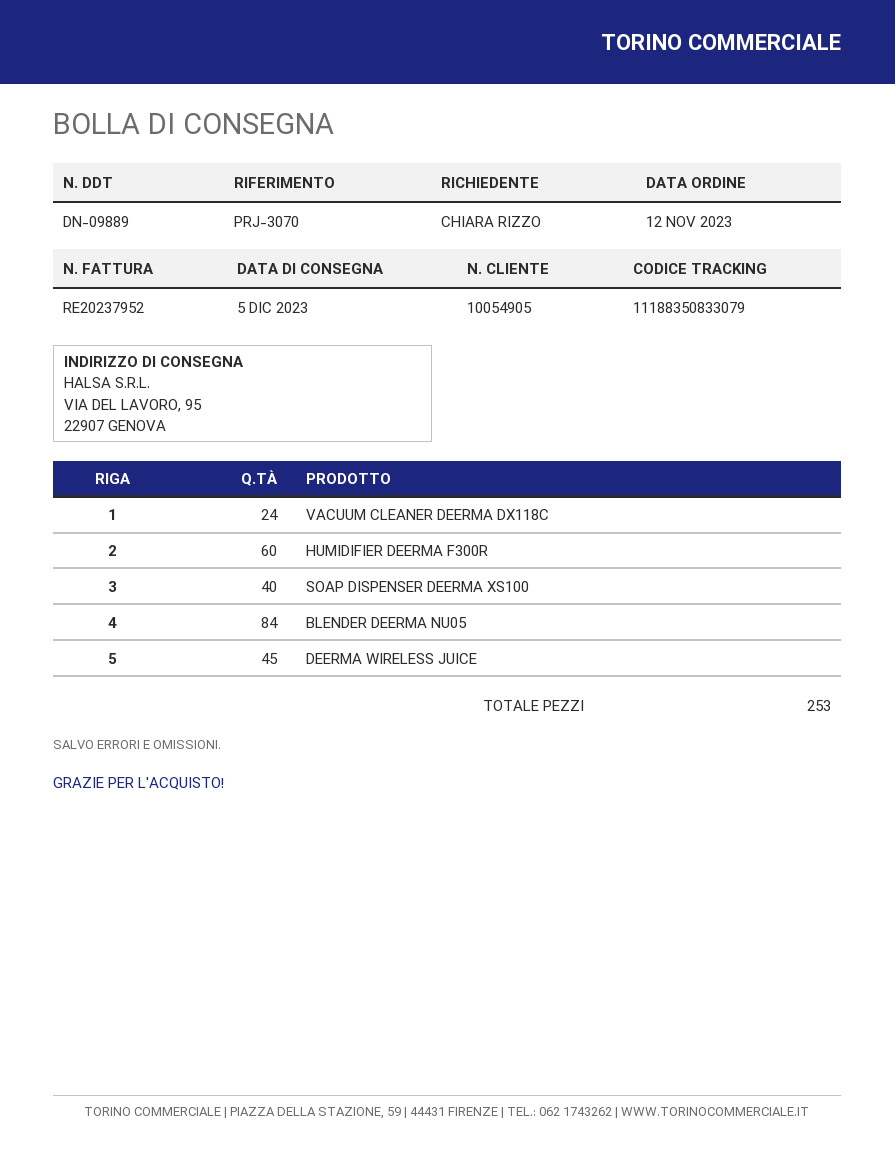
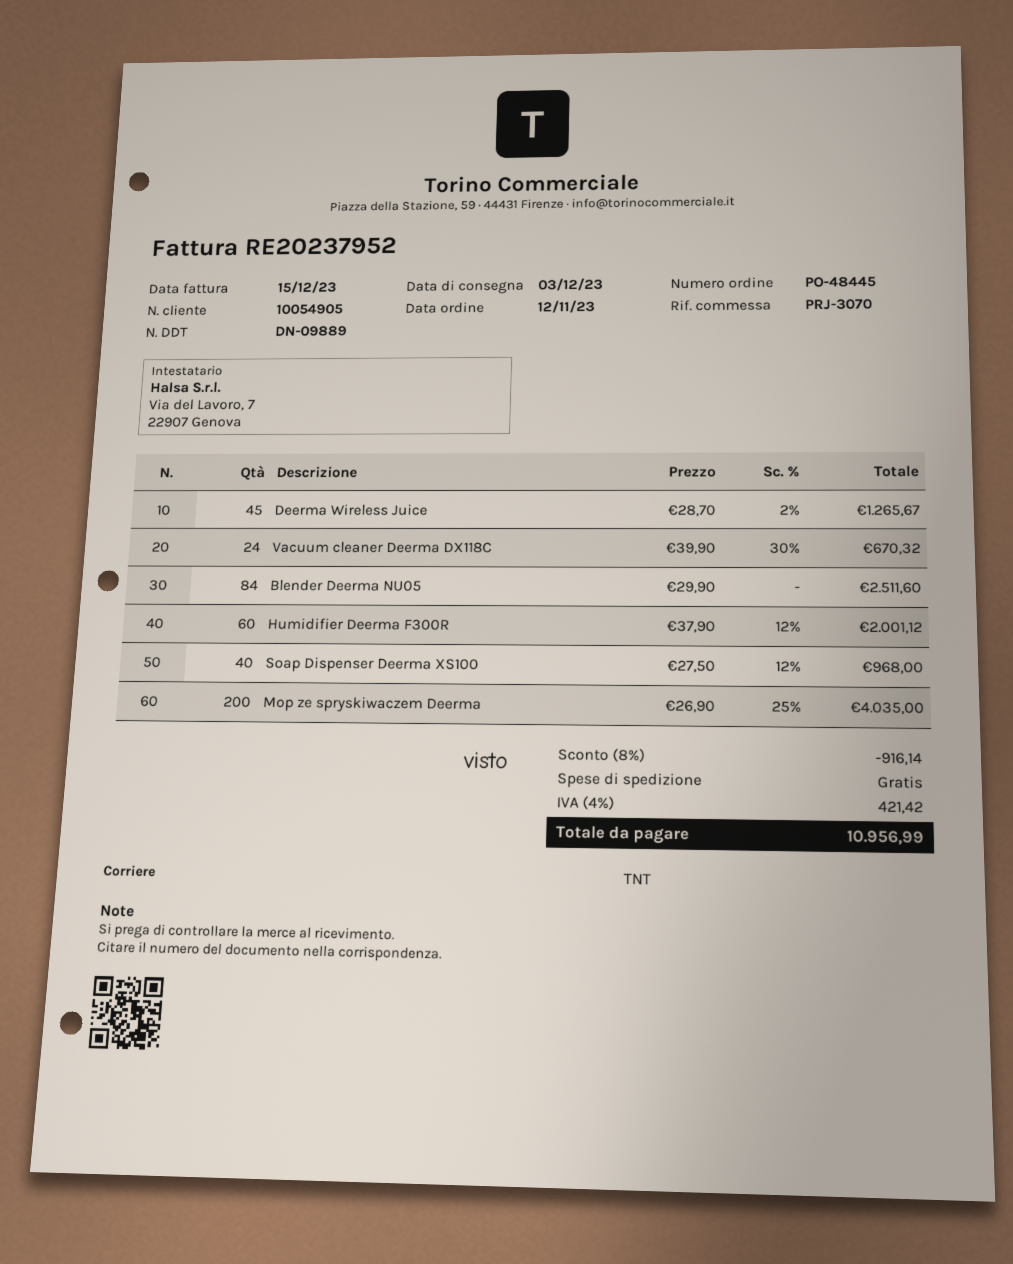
delivery date: 2023-12-05 -> 2023-12-03
Mop ze spryskiwaczem Deerma: none -> 200

